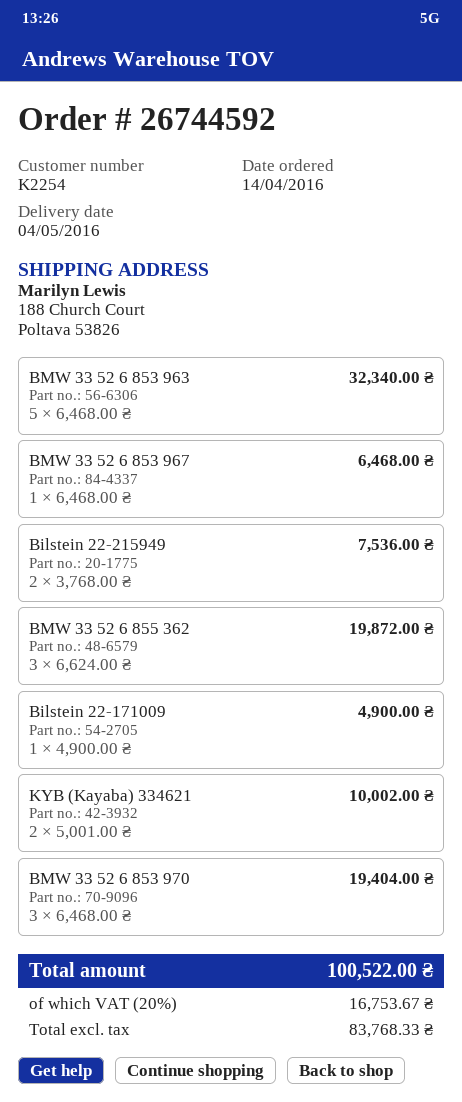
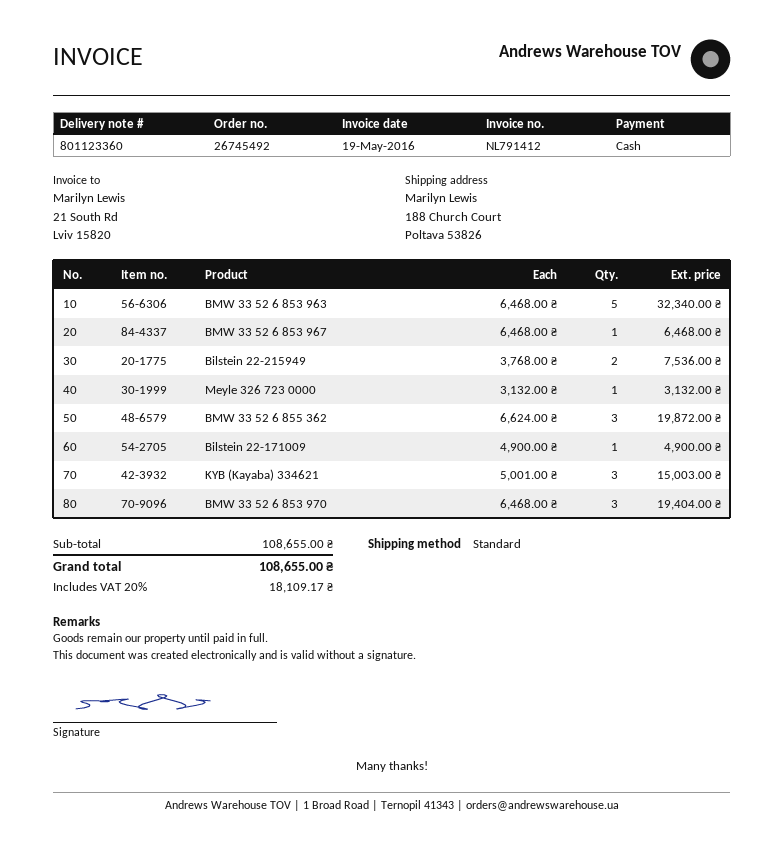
order number: 26744592 -> 26745492
KYB (Kayaba) 334621: 2 x 5001.00 = 10002.00 -> 3 x 5001.00 = 15003.00
Meyle 326 723 0000: none -> 1 x 3132.00 = 3132.00
tax: 20% = 16753.67 -> 20% = 18109.17
total: 100522.00 -> 108655.00

